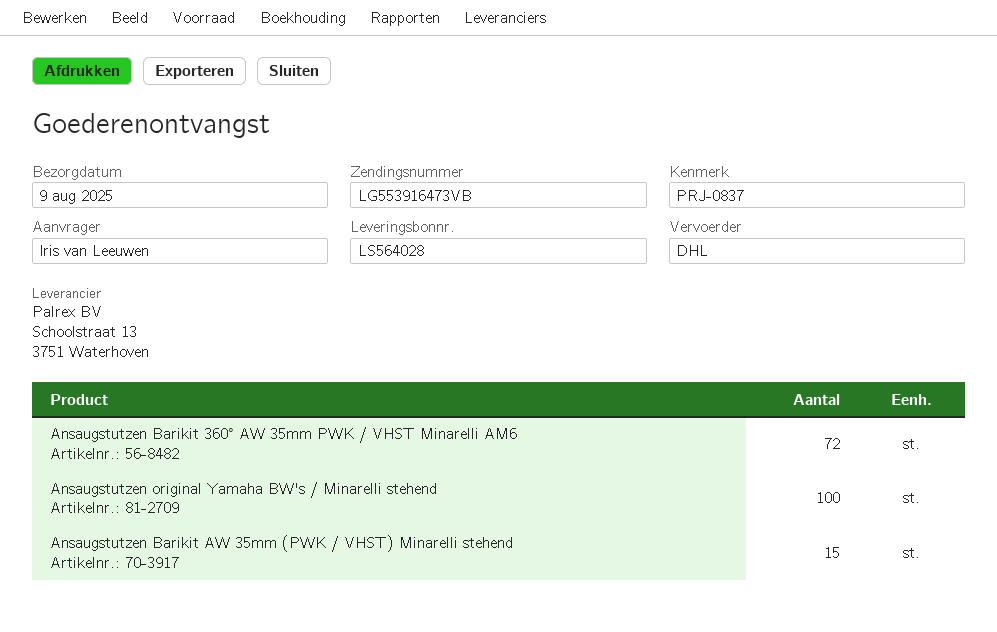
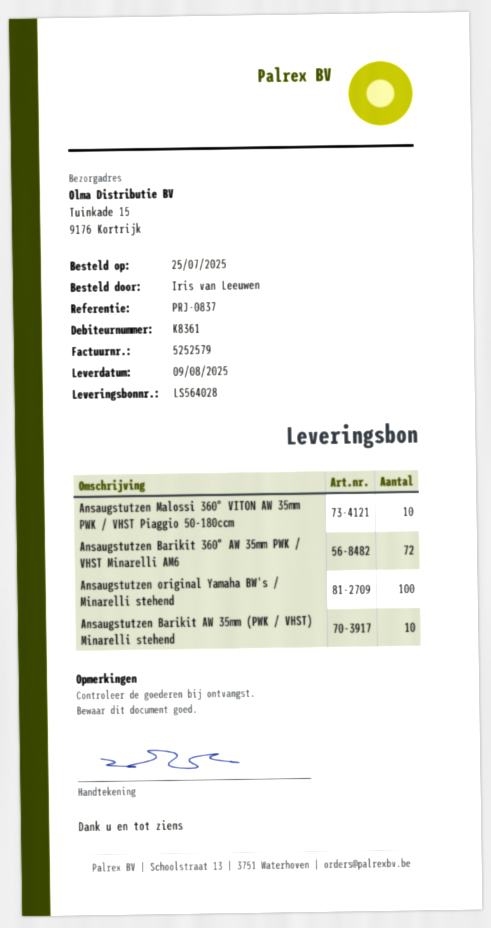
Ansaugstutzen Barikit AW 35mm (PWK / VHST) Minarelli stehend: 15 -> 10
Ansaugstutzen Malossi 360° VITON AW 35mm PWK / VHST Piaggio 50-180ccm: none -> 10

